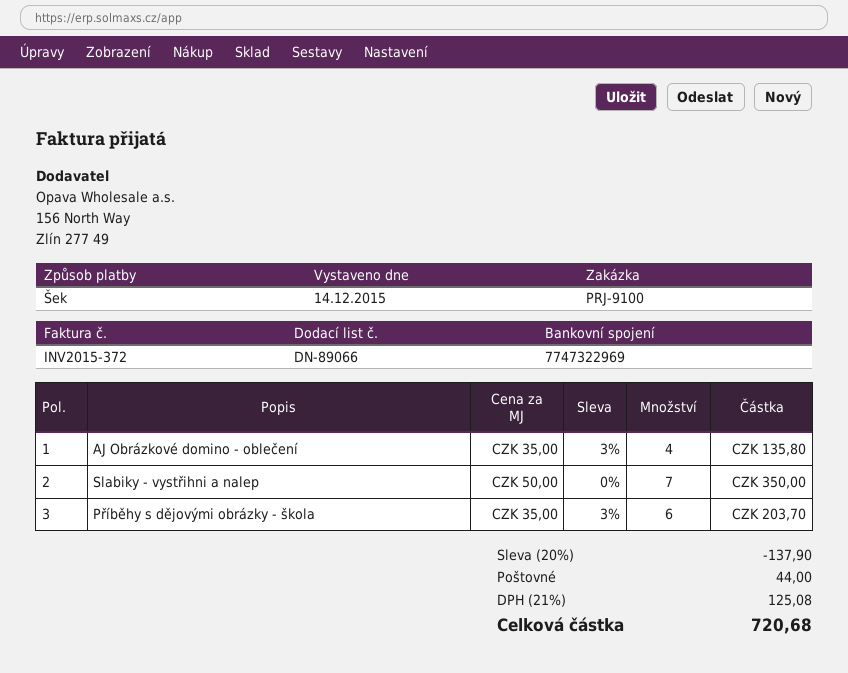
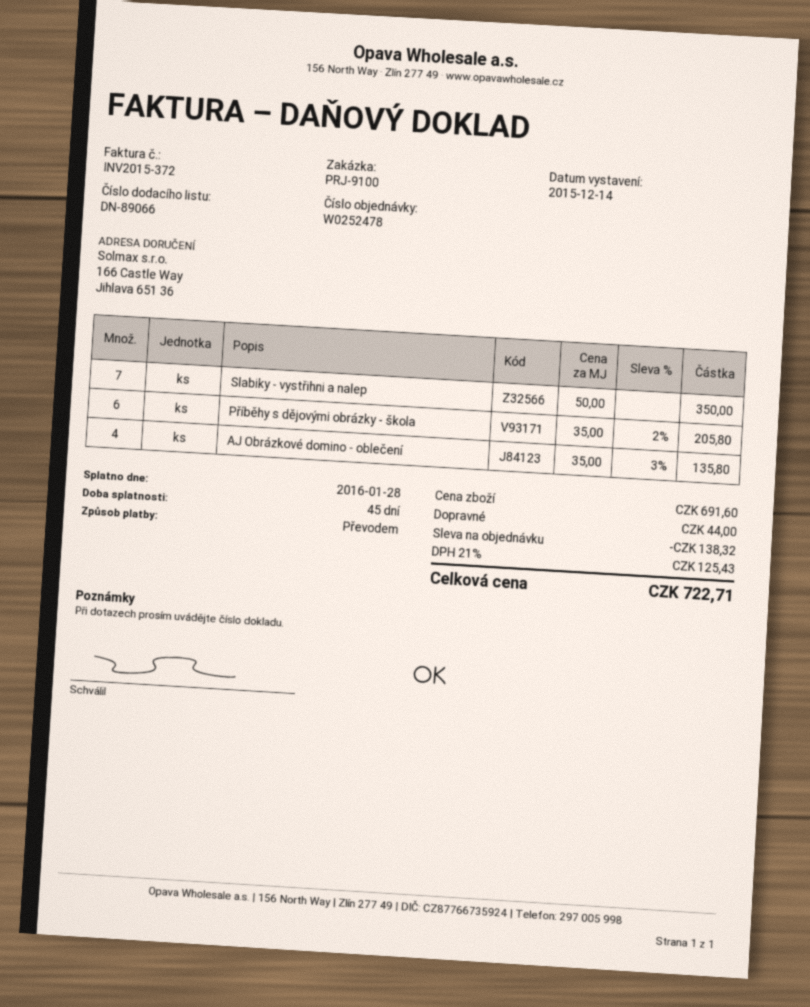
payment method: cheque -> bank transfer
Příběhy s dějovými obrázky - škola: 6 x 35.00 - 3% = 203.70 -> 6 x 35.00 - 2% = 205.80
discount: 137.90 -> 138.32
tax: 21% = 125.08 -> 21% = 125.43
total: 720.68 -> 722.71

